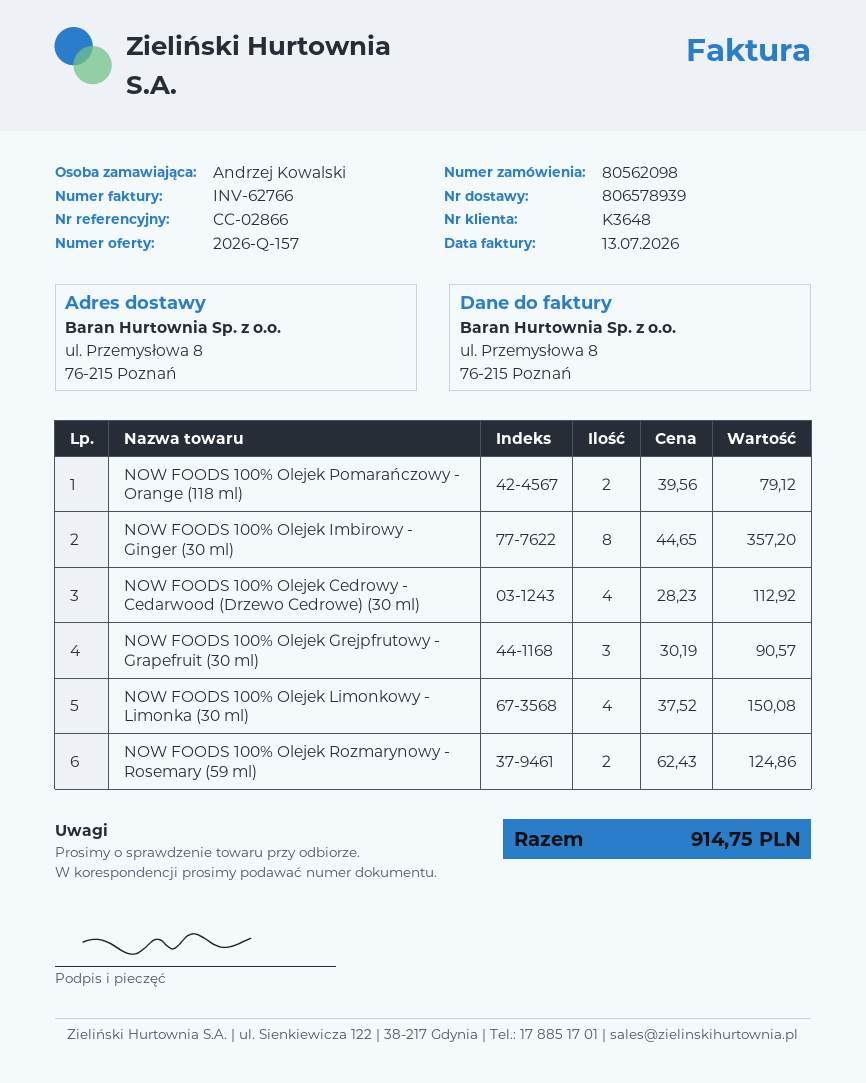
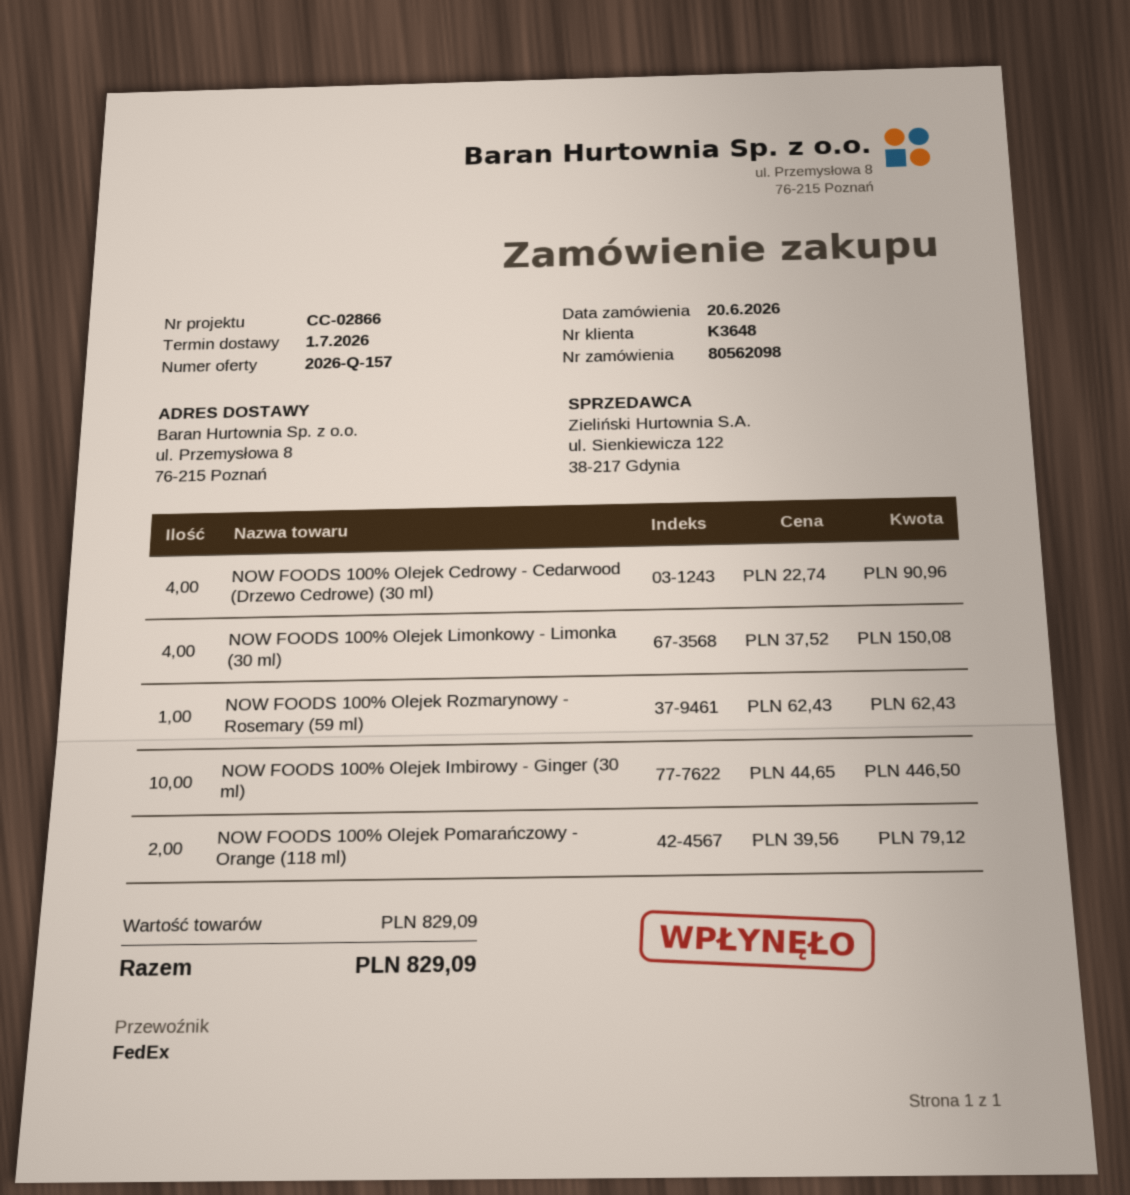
NOW FOODS 100% Olejek Imbirowy - Ginger (30 ml): 8 x 44.65 = 357.20 -> 10 x 44.65 = 446.50
NOW FOODS 100% Olejek Cedrowy - Cedarwood (Drzewo Cedrowe) (30 ml): 4 x 28.23 = 112.92 -> 4 x 22.74 = 90.96
NOW FOODS 100% Olejek Grejpfrutowy - Grapefruit (30 ml): 3 x 30.19 = 90.57 -> none
NOW FOODS 100% Olejek Rozmarynowy - Rosemary (59 ml): 2 x 62.43 = 124.86 -> 1 x 62.43 = 62.43
total: 914.75 -> 829.09

